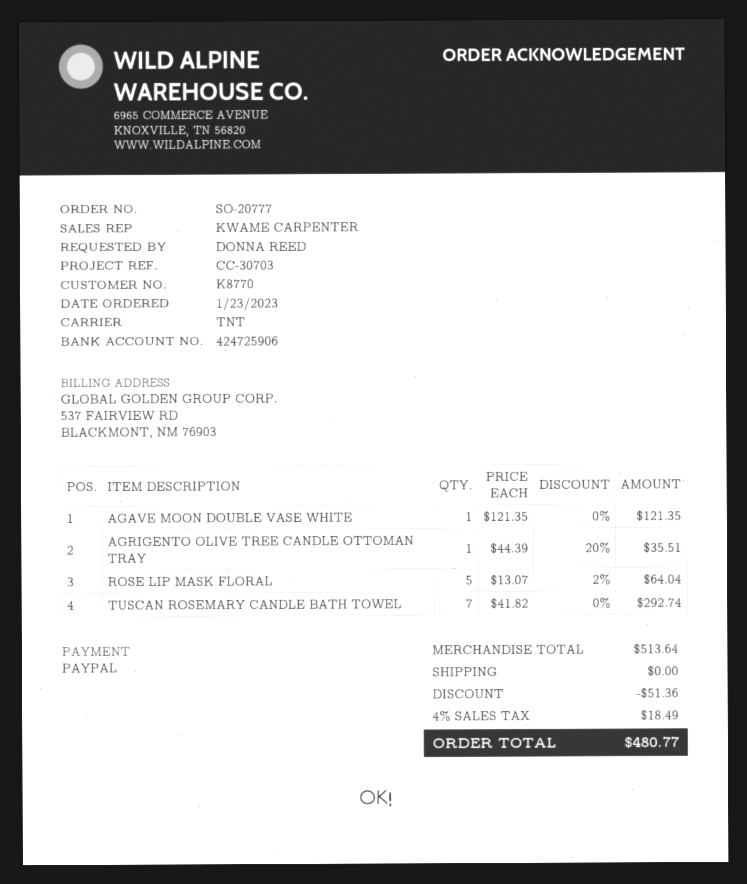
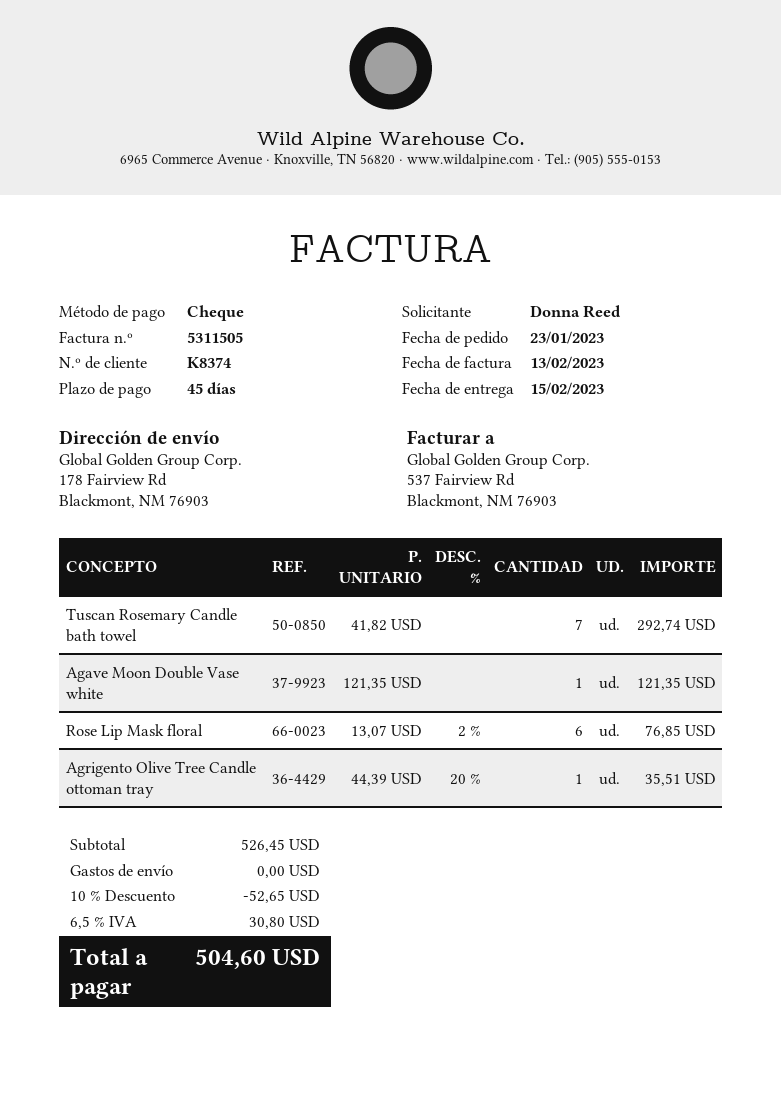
customer number: K8770 -> K8374
payment method: PayPal -> cheque
ROSE LIP MASK FLORAL: 5 x 13.07 - 2% = 64.04 -> 6 x 13.07 - 2% = 76.85
subtotal: 513.64 -> 526.45
discount: 51.36 -> 52.65
tax: 4% = 18.49 -> 6.5% = 30.80
total: 480.77 -> 504.60

